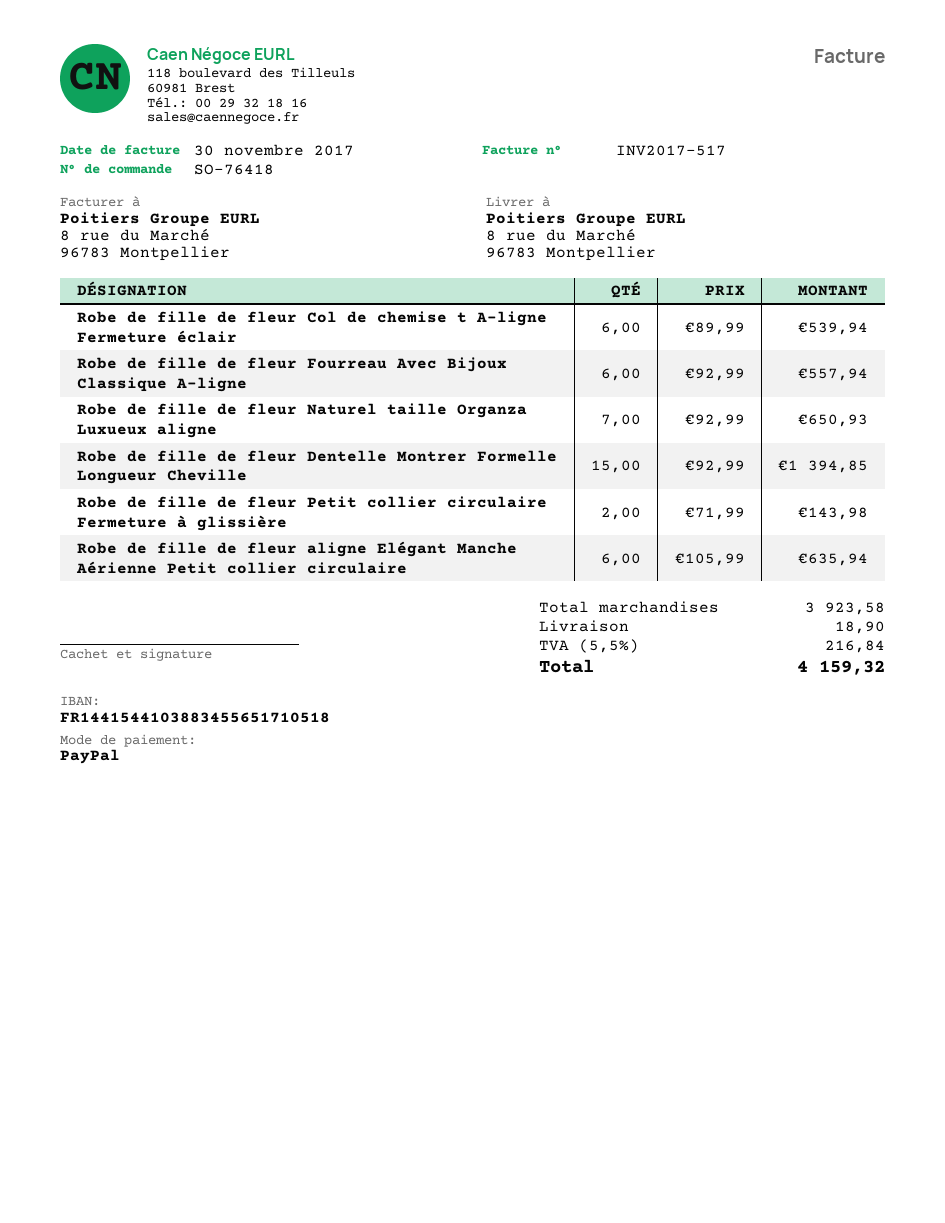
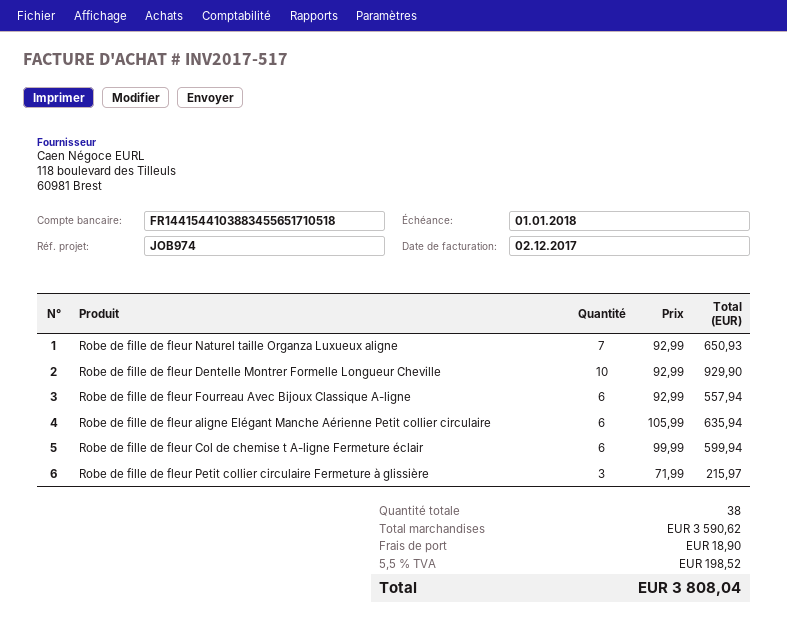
invoice date: 2017-11-30 -> 2017-12-02
Robe de fille de fleur Col de chemise t A-ligne Fermeture éclair: 6 x 89.99 = 539.94 -> 6 x 99.99 = 599.94
Robe de fille de fleur Dentelle Montrer Formelle Longueur Cheville: 15 x 92.99 = 1394.85 -> 10 x 92.99 = 929.90
Robe de fille de fleur Petit collier circulaire Fermeture à glissière: 2 x 71.99 = 143.98 -> 3 x 71.99 = 215.97
subtotal: 3923.58 -> 3590.62
tax: 5.5% = 216.84 -> 5.5% = 198.52
total: 4159.32 -> 3808.04

